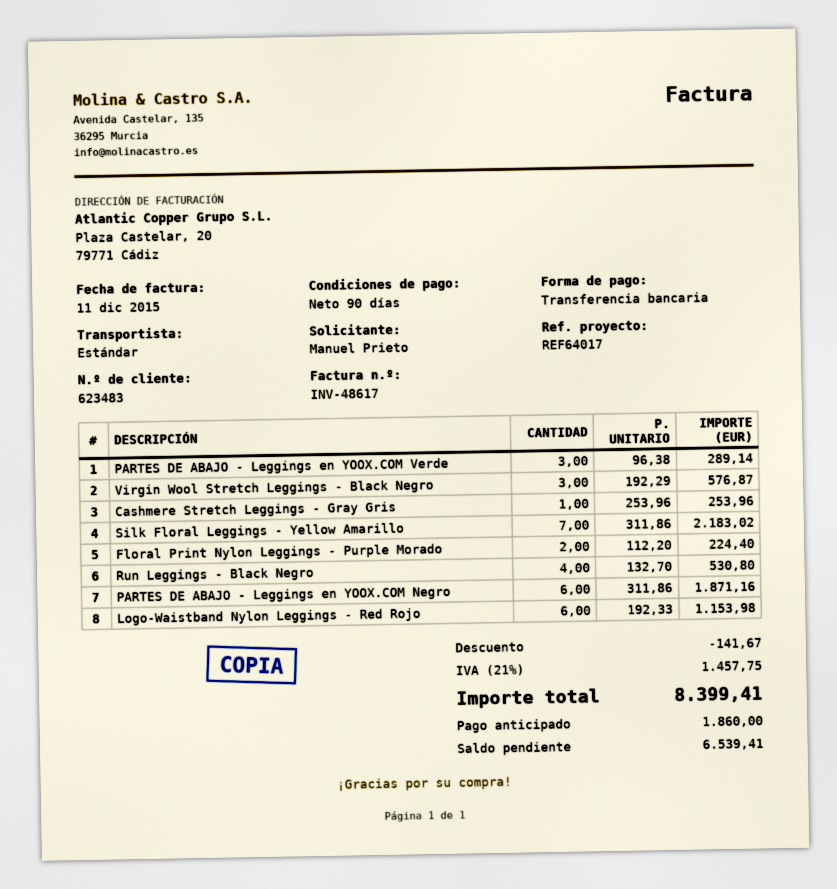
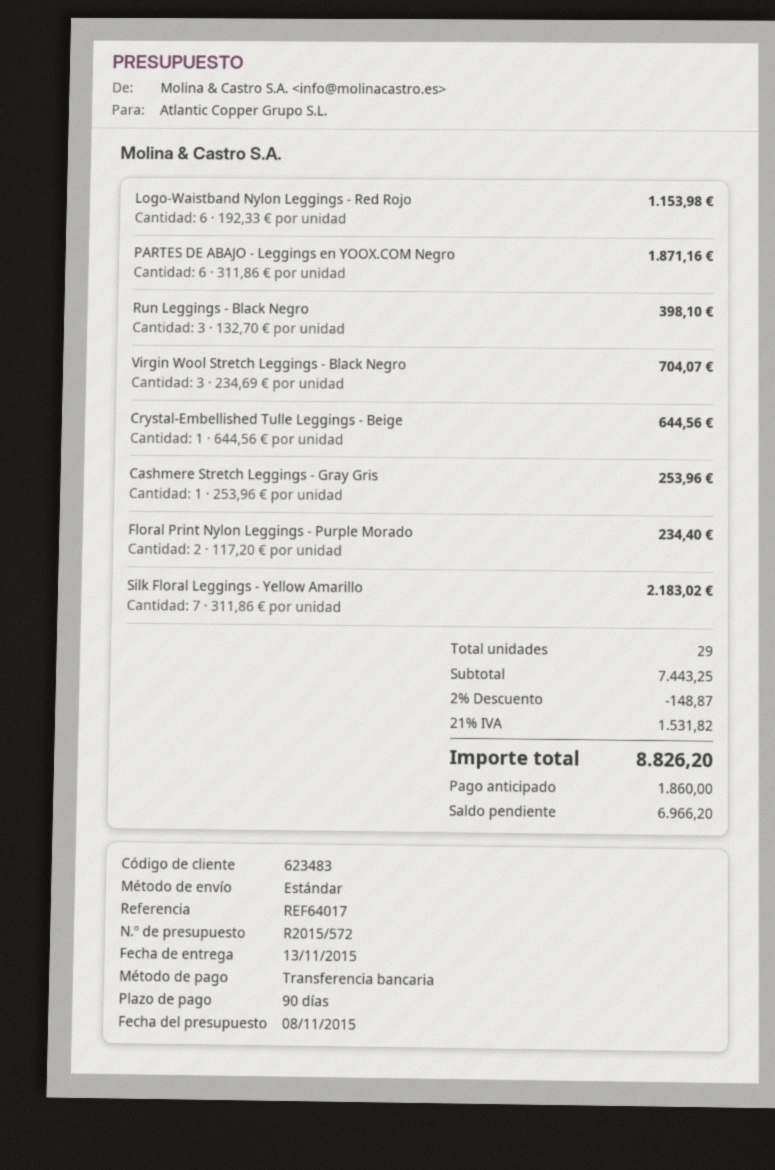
PARTES DE ABAJO - Leggings en YOOX.COM Verde: 3 x 96.38 = 289.14 -> none
Virgin Wool Stretch Leggings - Black Negro: 3 x 192.29 = 576.87 -> 3 x 234.69 = 704.07
Floral Print Nylon Leggings - Purple Morado: 2 x 112.20 = 224.40 -> 2 x 117.20 = 234.40
Run Leggings - Black Negro: 4 x 132.70 = 530.80 -> 3 x 132.70 = 398.10
Crystal-Embellished Tulle Leggings - Beige: none -> 1 x 644.56 = 644.56
discount: 141.67 -> 148.87
tax: 21% = 1457.75 -> 21% = 1531.82
total: 8399.41 -> 8826.20
balance: 6539.41 -> 6966.20

